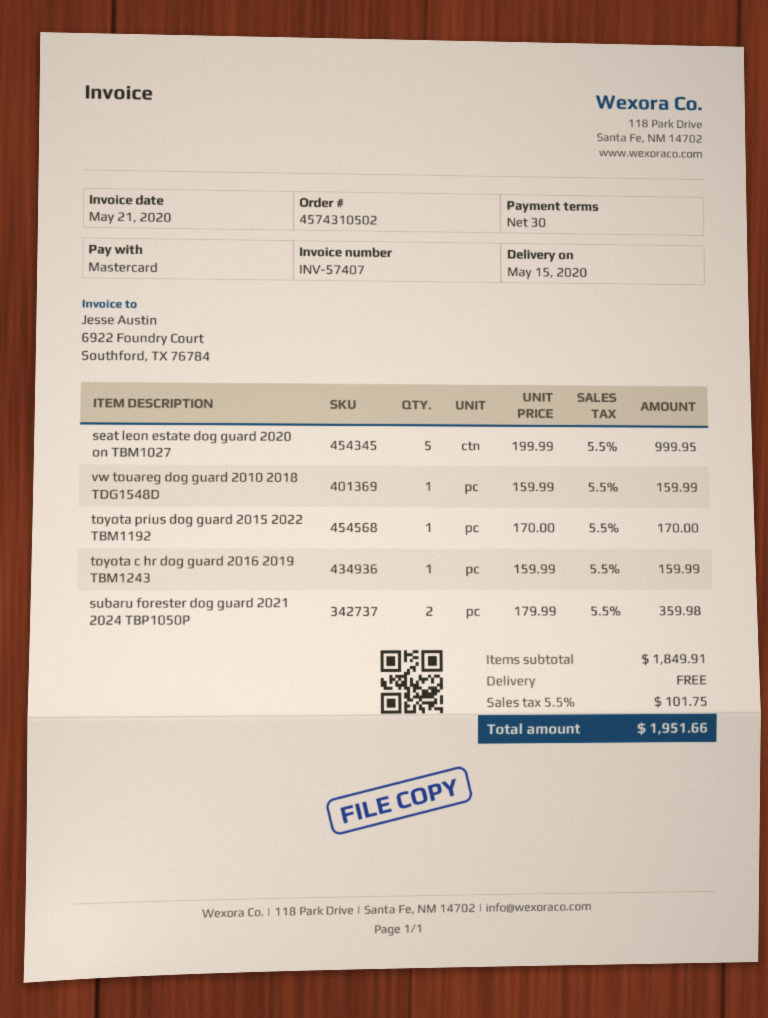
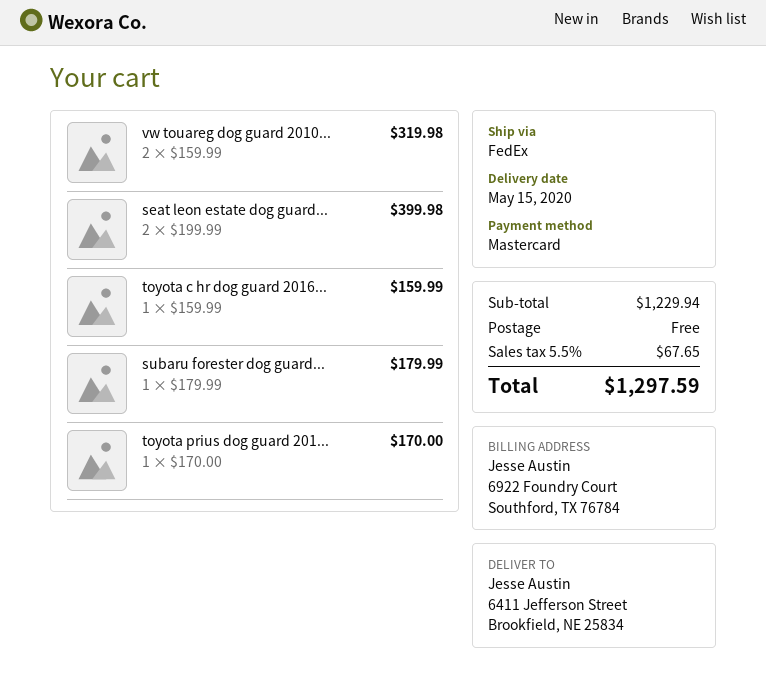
seat leon estate dog guard 2020 on TBM1027: 5 x 199.99 = 999.95 -> 2 x 199.99 = 399.98
vw touareg dog guard 2010 2018 TDG1548D: 1 x 159.99 = 159.99 -> 2 x 159.99 = 319.98
subaru forester dog guard 2021 2024 TBP1050P: 2 x 179.99 = 359.98 -> 1 x 179.99 = 179.99
subtotal: 1849.91 -> 1229.94
tax: 5.5% = 101.75 -> 5.5% = 67.65
total: 1951.66 -> 1297.59

